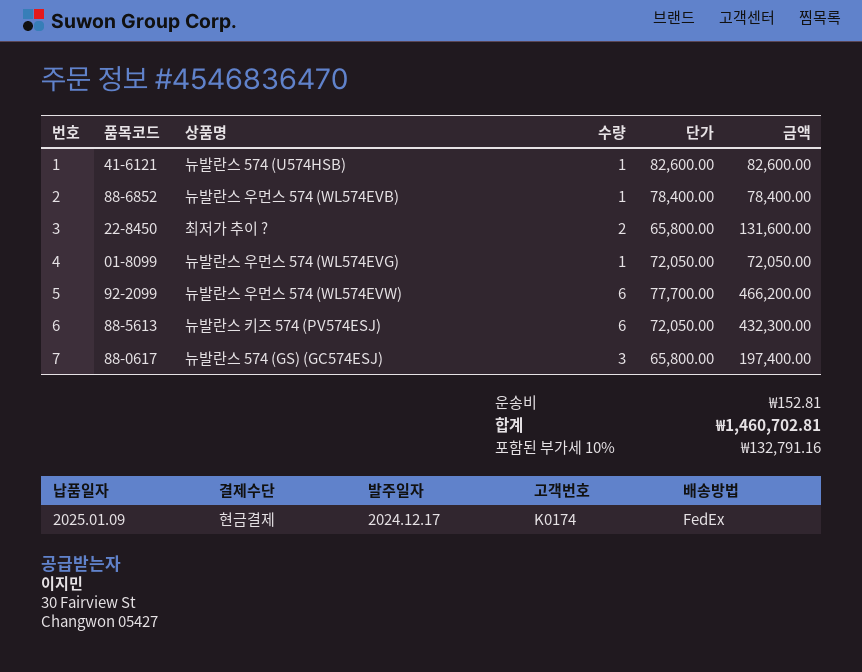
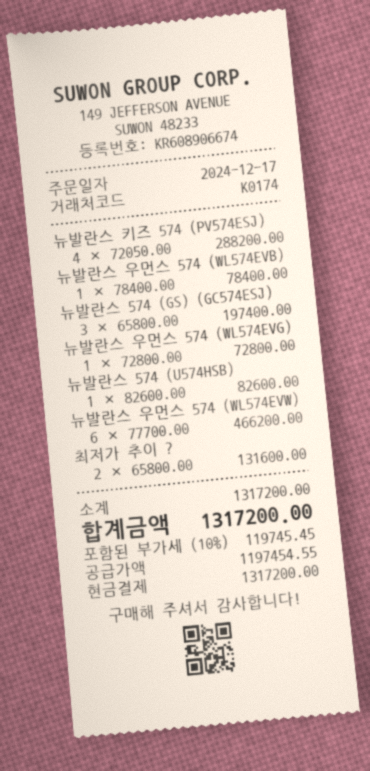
뉴발란스 우먼스 574 (WL574EVG): 1 x 72050.00 = 72050.00 -> 1 x 72800.00 = 72800.00
뉴발란스 키즈 574 (PV574ESJ): 6 x 72050.00 = 432300.00 -> 4 x 72050.00 = 288200.00
shipping: 152.81 -> none
tax: 10% = 132791.16 -> 10% = 119745.45
total: 1460702.81 -> 1317200.00

